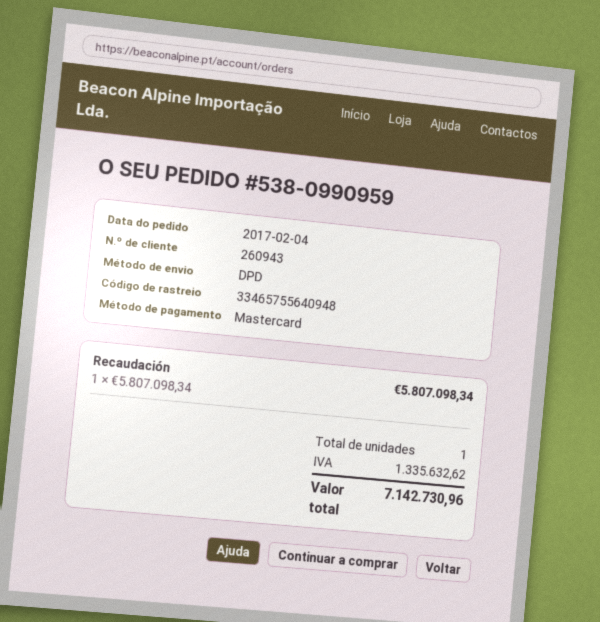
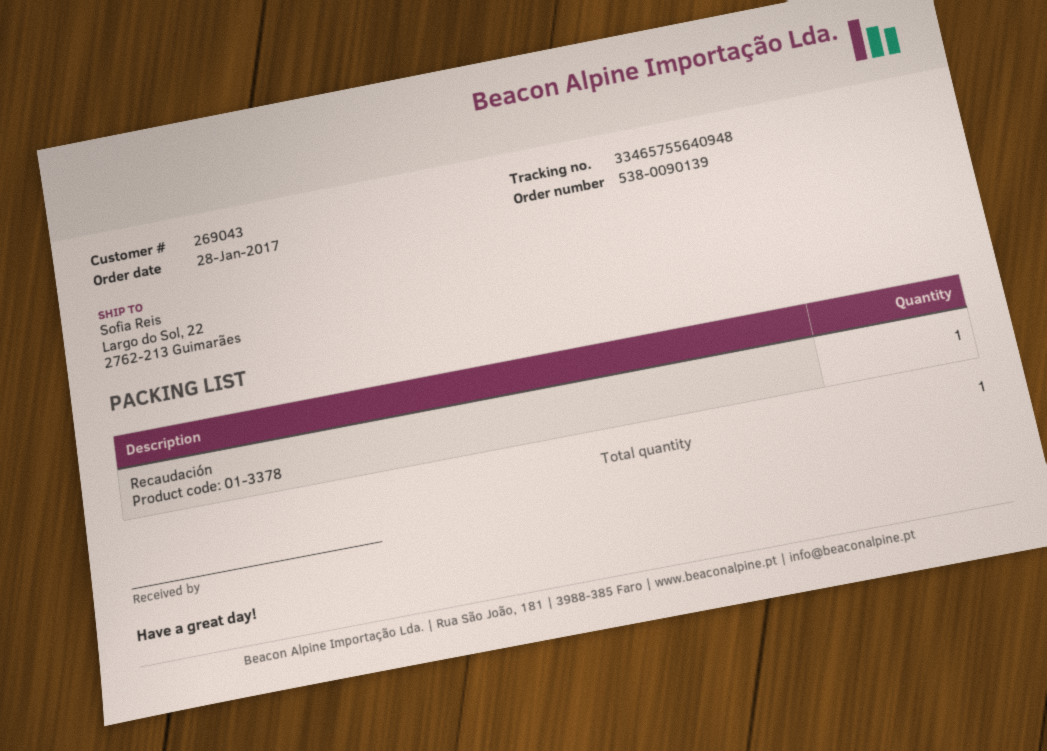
order number: 538-0990959 -> 538-0090139
order date: 2017-02-04 -> 2017-01-28
customer number: 260943 -> 269043

